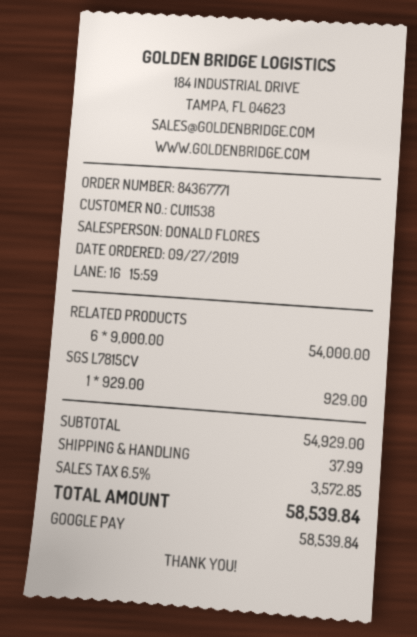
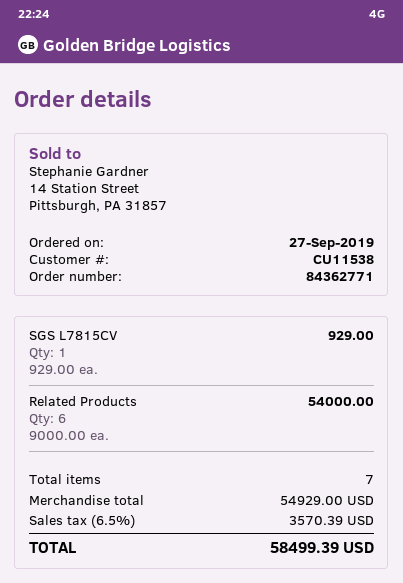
order number: 84367771 -> 84362771
shipping: 37.99 -> none
tax: 6.5% = 3572.85 -> 6.5% = 3570.39
total: 58539.84 -> 58499.39

